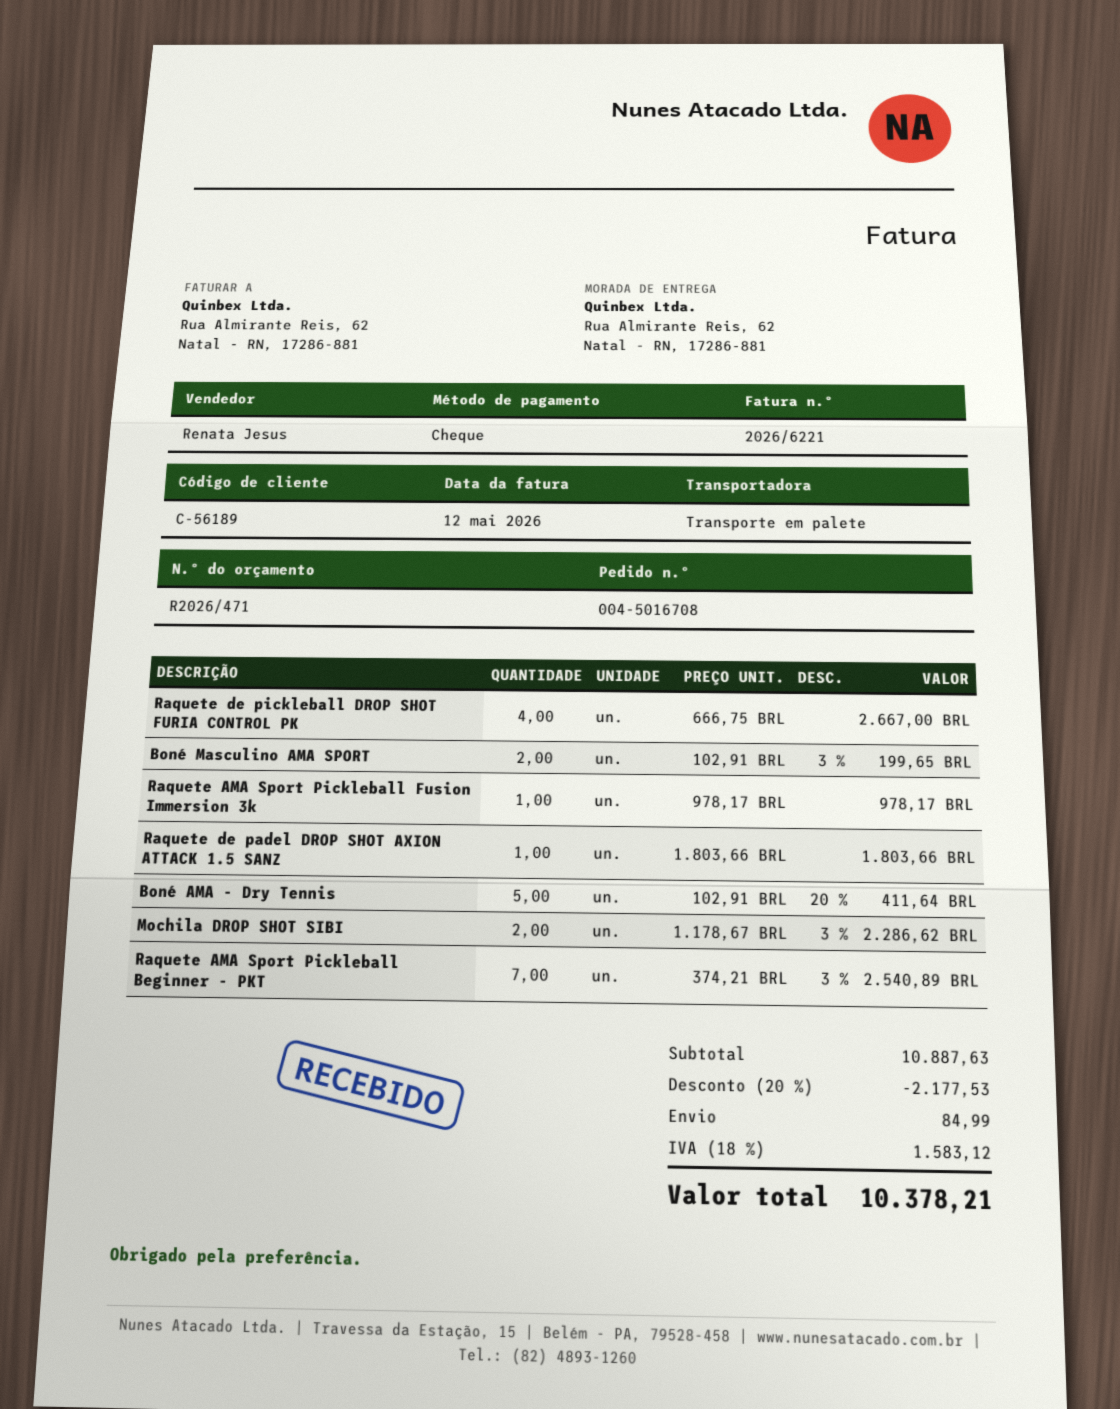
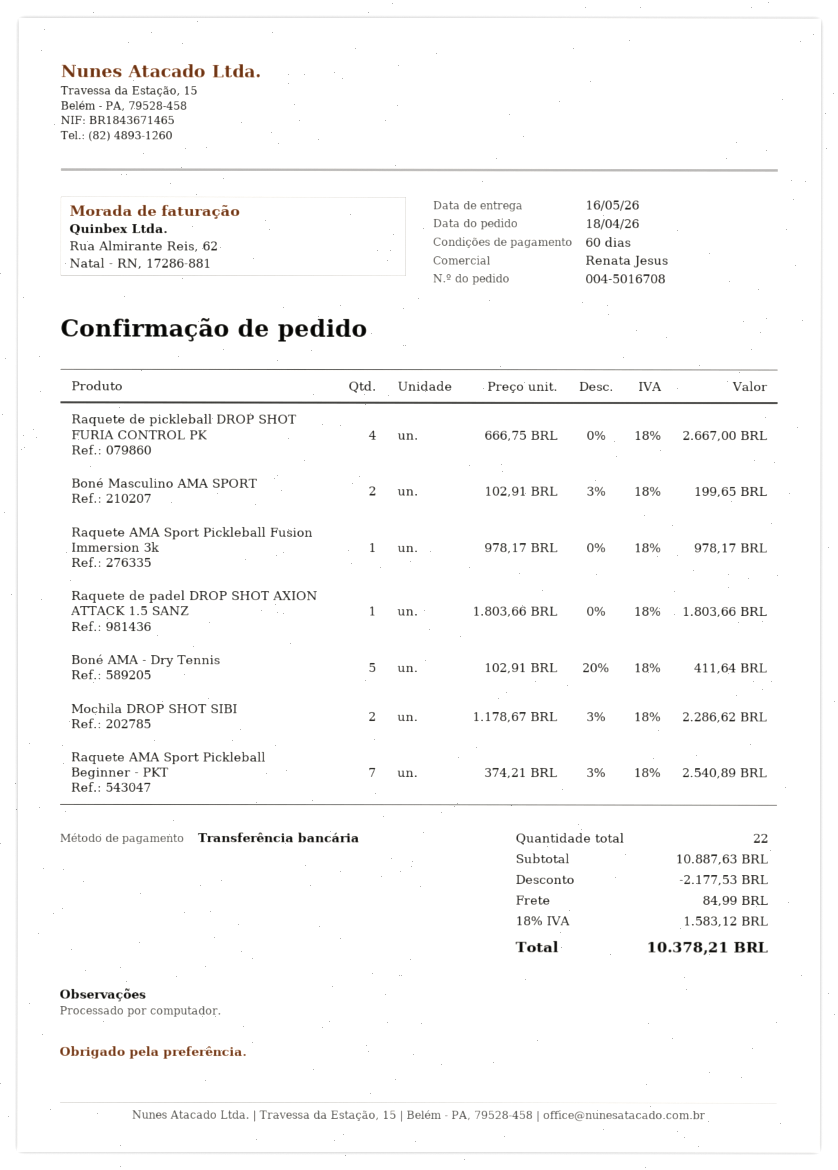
payment method: cheque -> bank transfer

